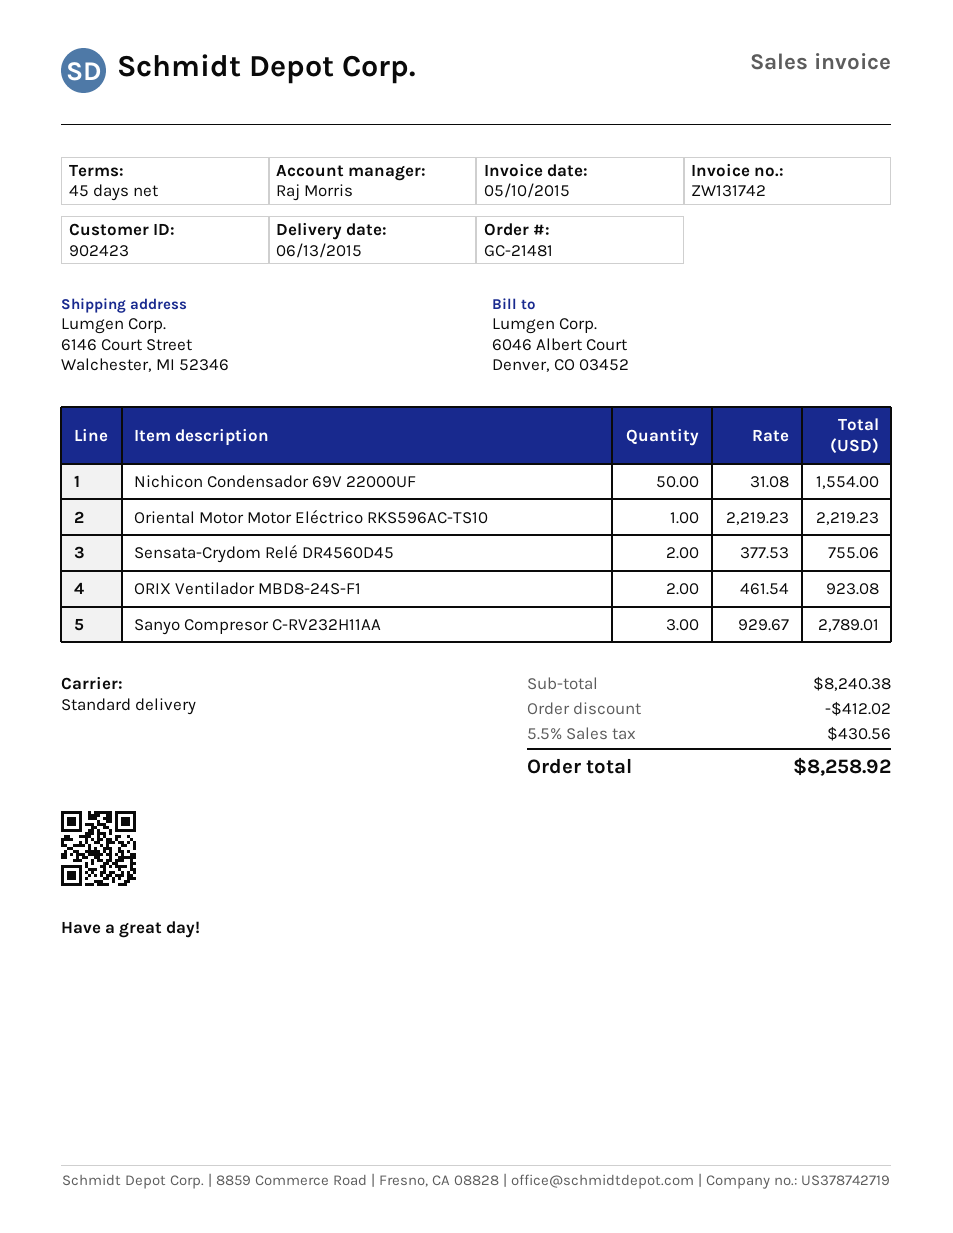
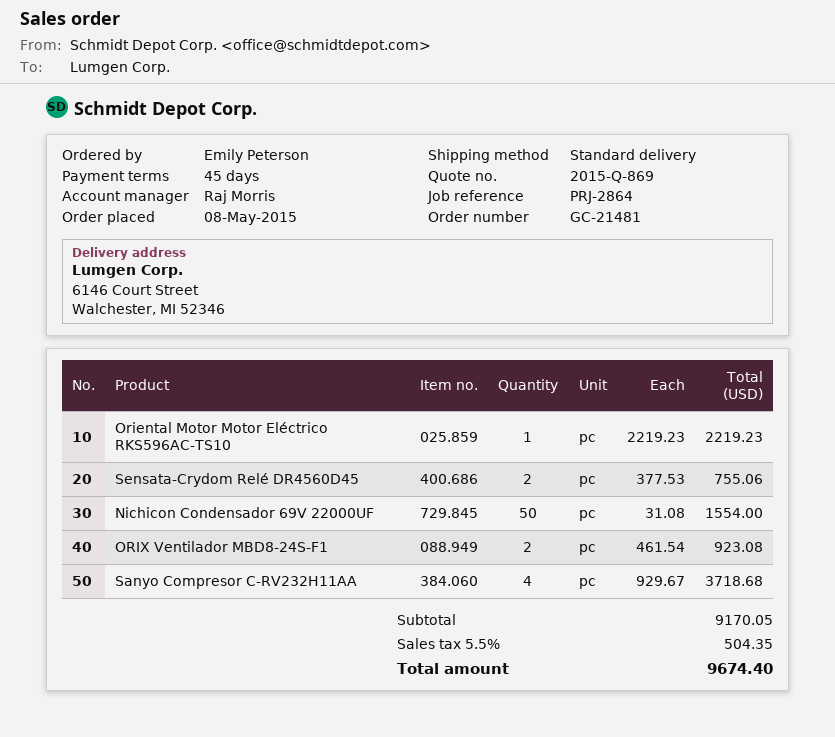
Sanyo Compresor C-RV232H11AA: 3 x 929.67 = 2789.01 -> 4 x 929.67 = 3718.68
subtotal: 8240.38 -> 9170.05
discount: 412.02 -> none
tax: 5.5% = 430.56 -> 5.5% = 504.35
total: 8258.92 -> 9674.40

